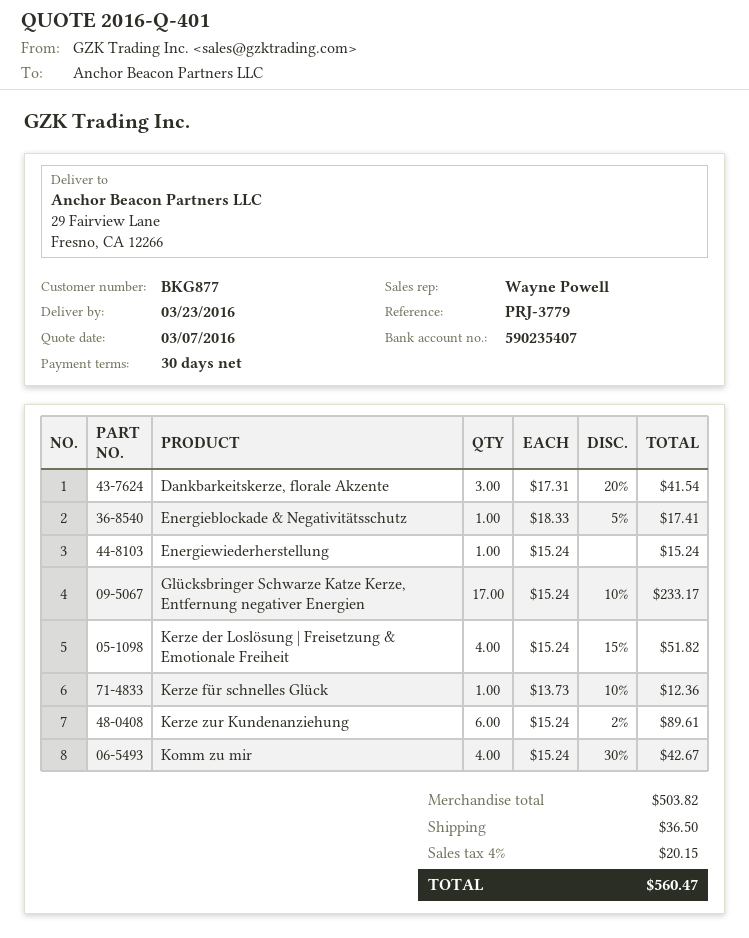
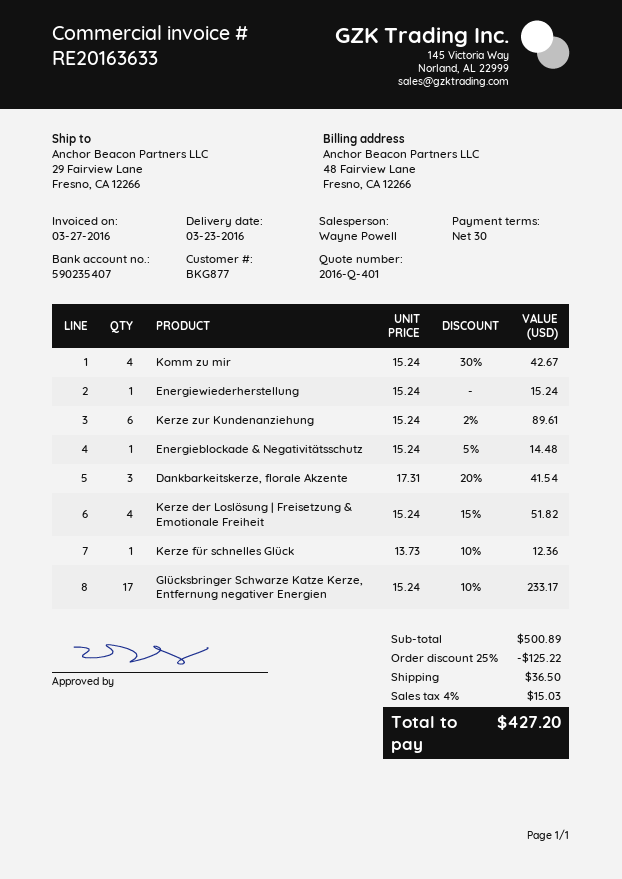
Energieblockade & Negativitätsschutz: 1 x 18.33 - 5% = 17.41 -> 1 x 15.24 - 5% = 14.48
subtotal: 503.82 -> 500.89
discount: none -> 25% = 125.22
tax: 4% = 20.15 -> 4% = 15.03
total: 560.47 -> 427.20

